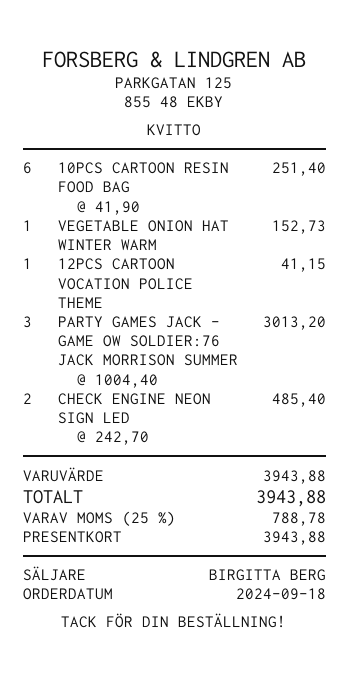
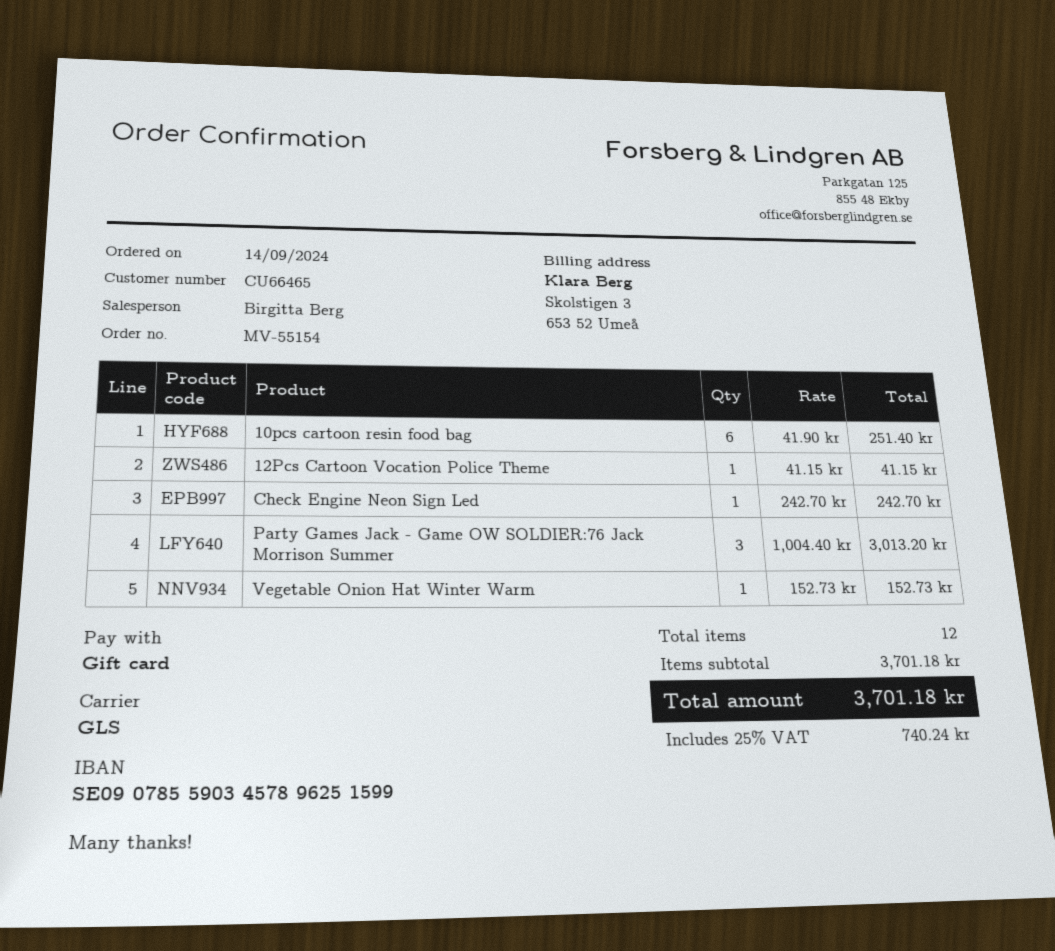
order date: 2024-09-18 -> 2024-09-14
CHECK ENGINE NEON SIGN LED: 2 x 242.70 = 485.40 -> 1 x 242.70 = 242.70
subtotal: 3943.88 -> 3701.18
tax: 25% = 788.78 -> 25% = 740.24
total: 3943.88 -> 3701.18

